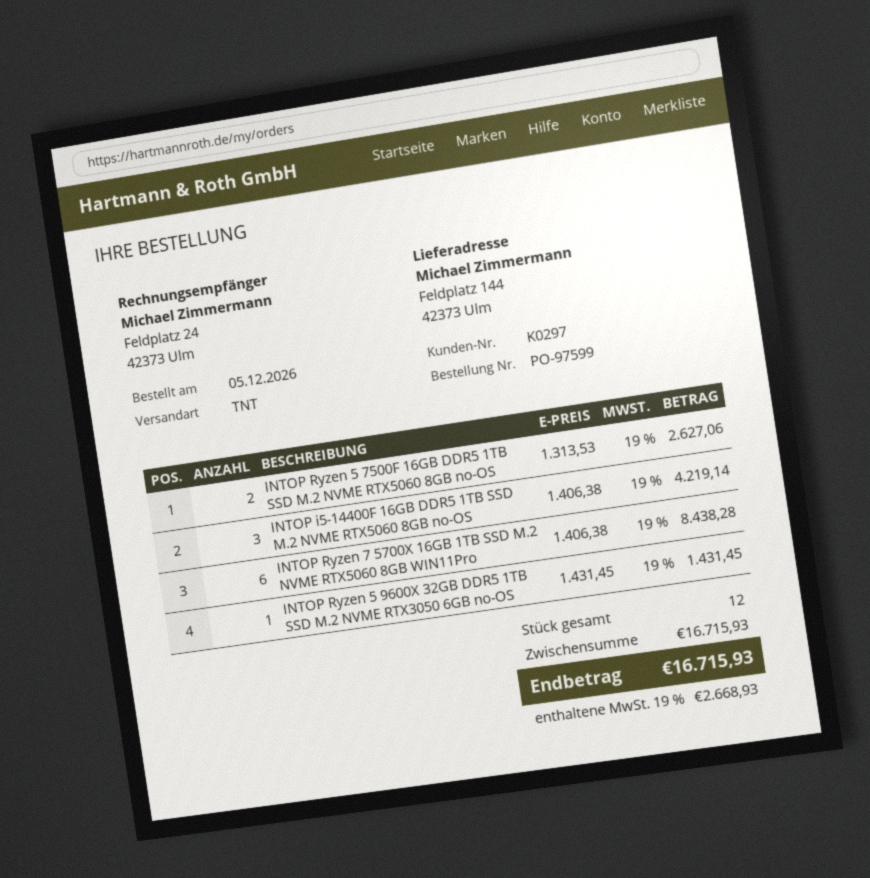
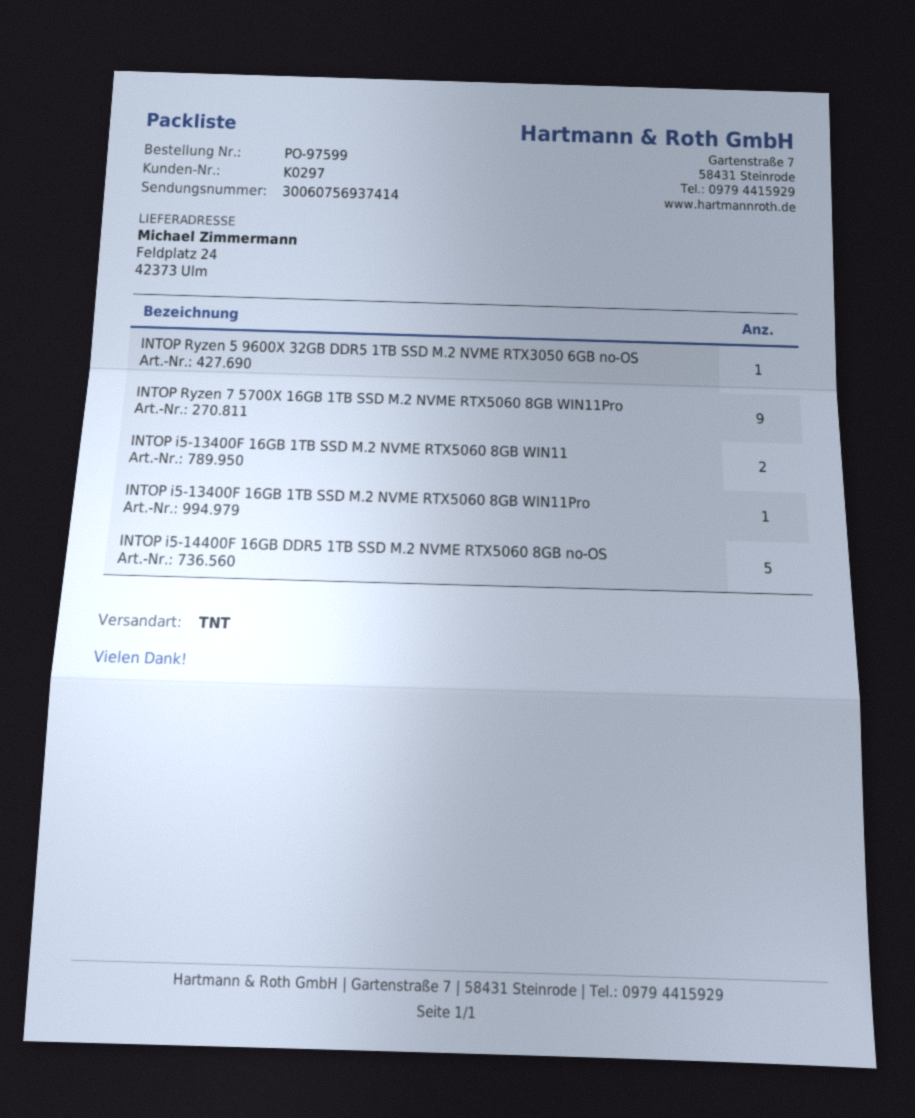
ship to: Feldplatz 144, 42373 Ulm -> Feldplatz 24, 42373 Ulm
INTOP Ryzen 5 7500F 16GB DDR5 1TB SSD M.2 NVME RTX5060 8GB no-OS: 2 -> none
INTOP i5-14400F 16GB DDR5 1TB SSD M.2 NVME RTX5060 8GB no-OS: 3 -> 5
INTOP Ryzen 7 5700X 16GB 1TB SSD M.2 NVME RTX5060 8GB WIN11Pro: 6 -> 9
INTOP i5-13400F 16GB 1TB SSD M.2 NVME RTX5060 8GB WIN11: none -> 2
INTOP i5-13400F 16GB 1TB SSD M.2 NVME RTX5060 8GB WIN11Pro: none -> 1

